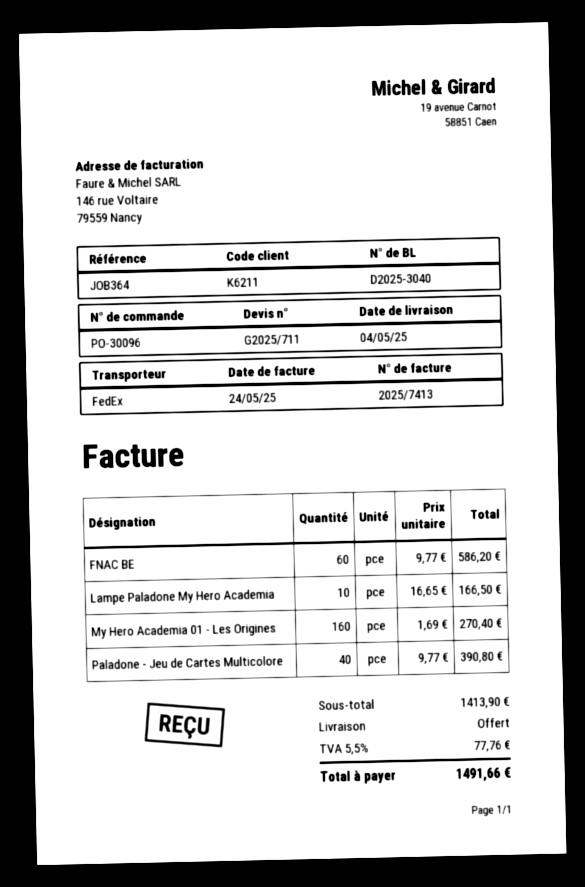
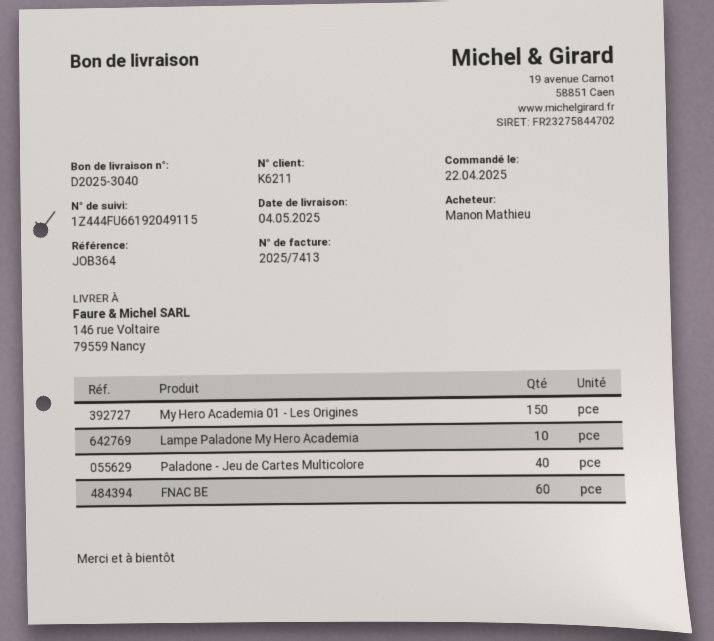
My Hero Academia 01 - Les Origines: 160 -> 150

